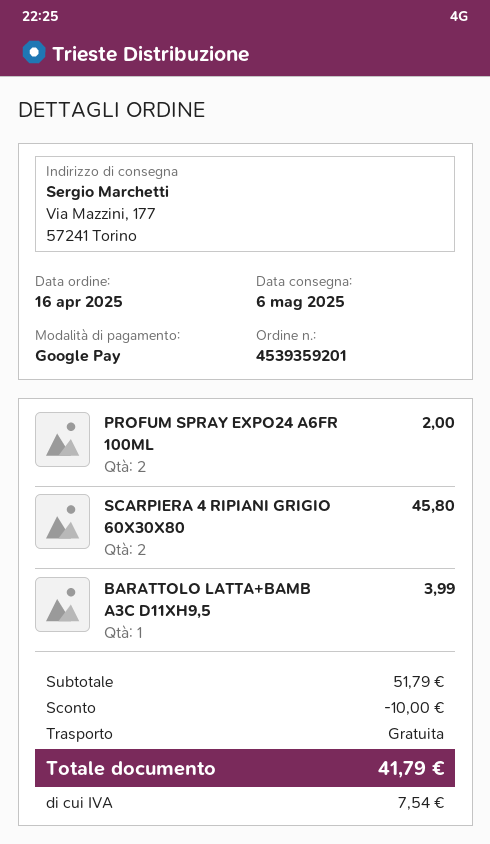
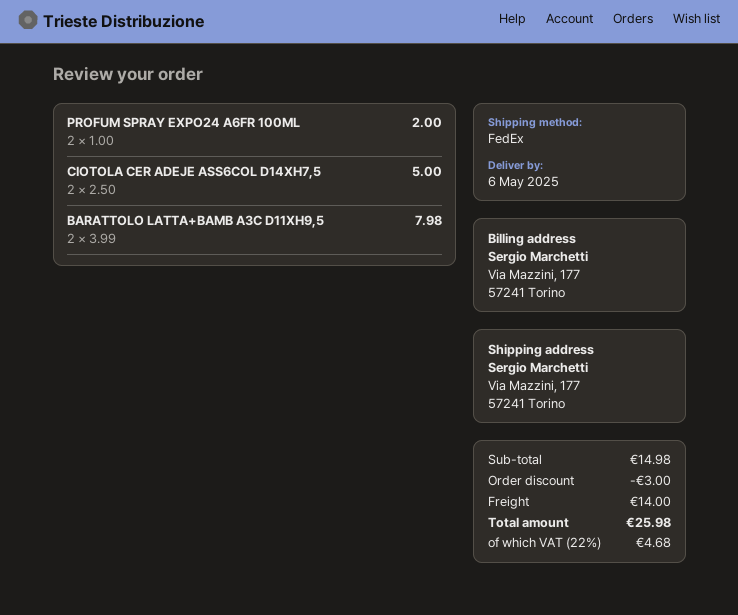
SCARPIERA 4 RIPIANI GRIGIO 60X30X80: 2 for 45.80 -> none
BARATTOLO LATTA+BAMB A3C D11XH9,5: 1 for 3.99 -> 2 for 7.98
CIOTOLA CER ADEJE ASS6COL D14XH7,5: none -> 2 for 5.00
subtotal: 51.79 -> 14.98
discount: 10.00 -> 3.00
shipping: 0.00 -> 14.00
tax: 7.54 -> 4.68
total: 41.79 -> 25.98

